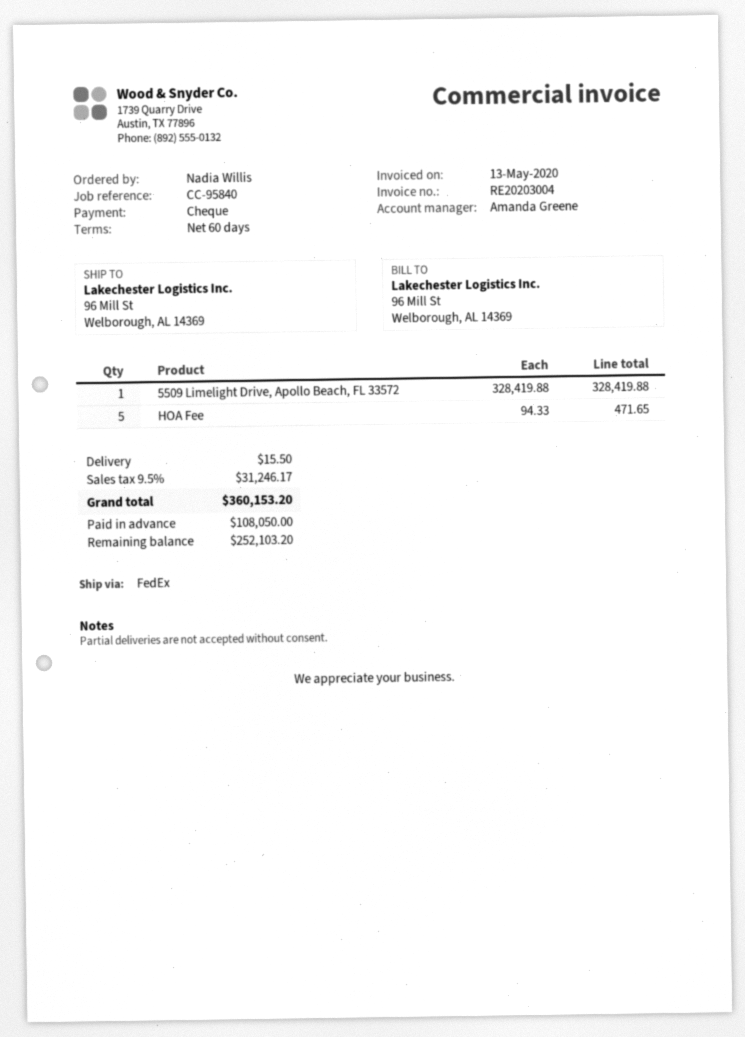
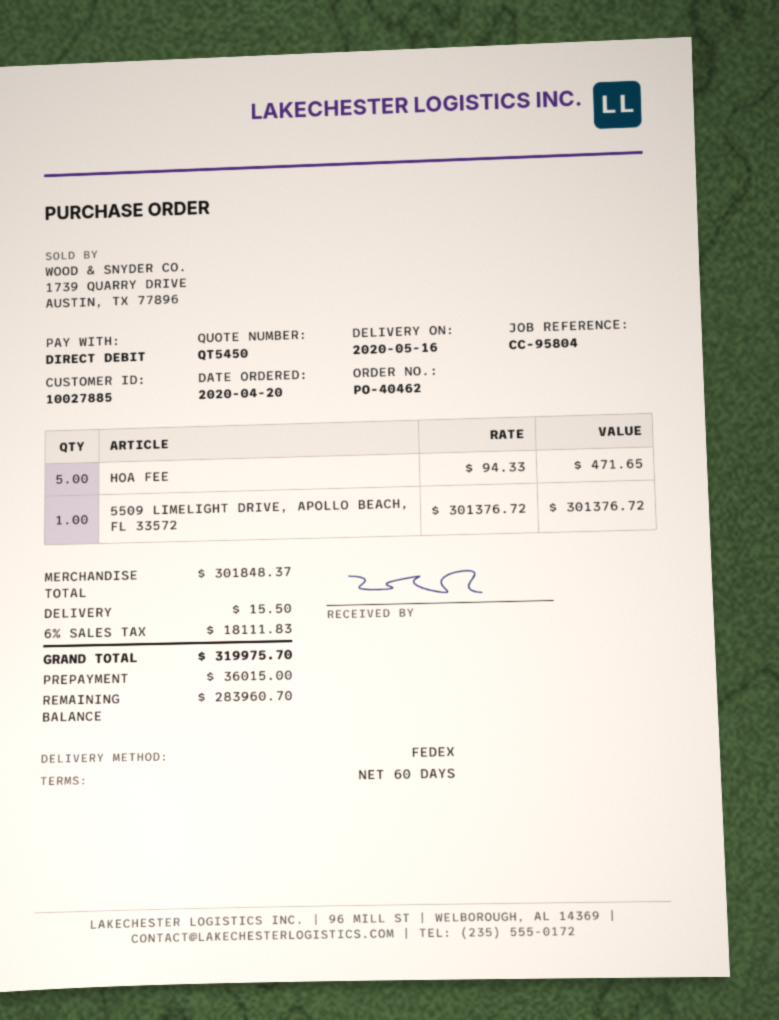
reference: CC-95840 -> CC-95804
payment method: cheque -> direct debit
5509 Limelight Drive, Apollo Beach, FL 33572: 1 x 328419.88 = 328419.88 -> 1 x 301376.72 = 301376.72
tax: 9.5% = 31246.17 -> 6% = 18111.83
total: 360153.20 -> 319975.70
deposit: 108050.00 -> 36015.00
balance: 252103.20 -> 283960.70

